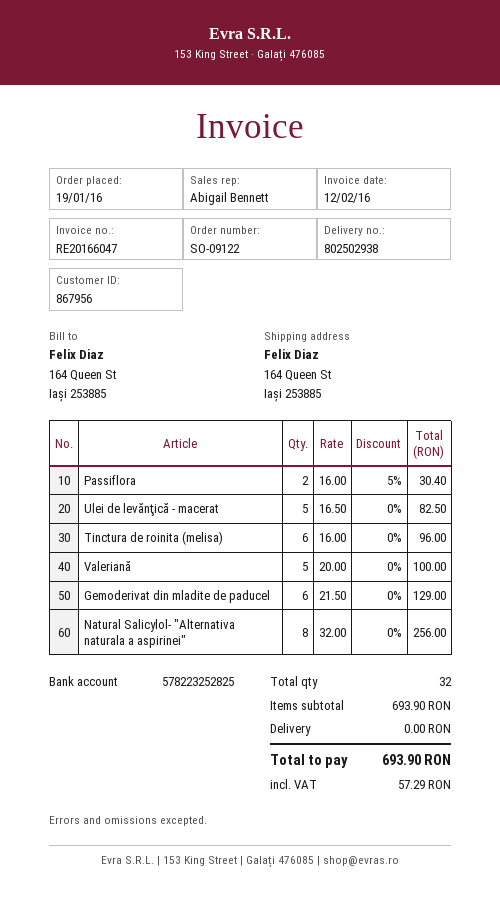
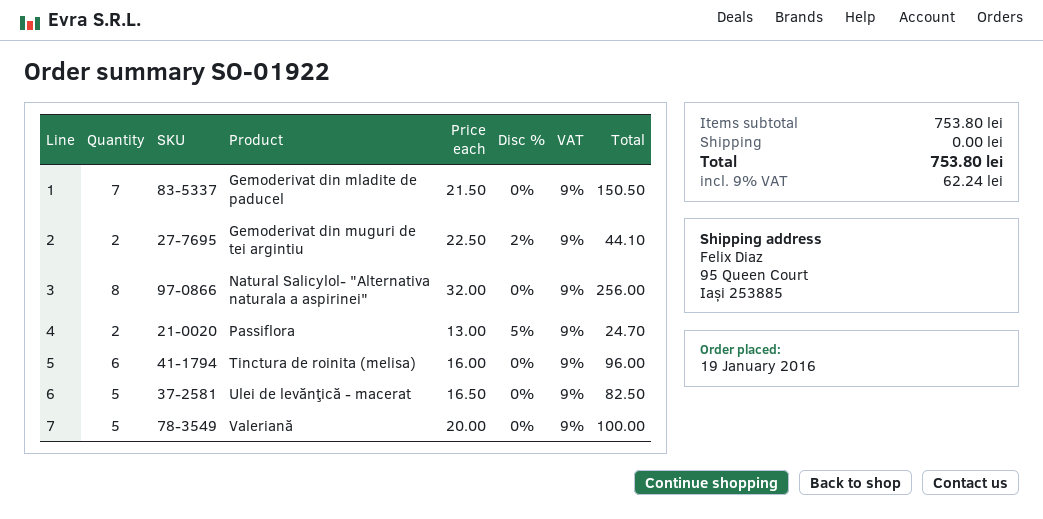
order number: SO-09122 -> SO-01922
ship to: 164 Queen St, Iași 253885 -> 95 Queen Court, Iași 253885
Passiflora: 2 x 16.00 - 5% = 30.40 -> 2 x 13.00 - 5% = 24.70
Gemoderivat din mladite de paducel: 6 x 21.50 = 129.00 -> 7 x 21.50 = 150.50
Gemoderivat din muguri de tei argintiu: none -> 2 x 22.50 - 2% = 44.10
subtotal: 693.90 -> 753.80
tax: 57.29 -> 62.24
total: 693.90 -> 753.80

